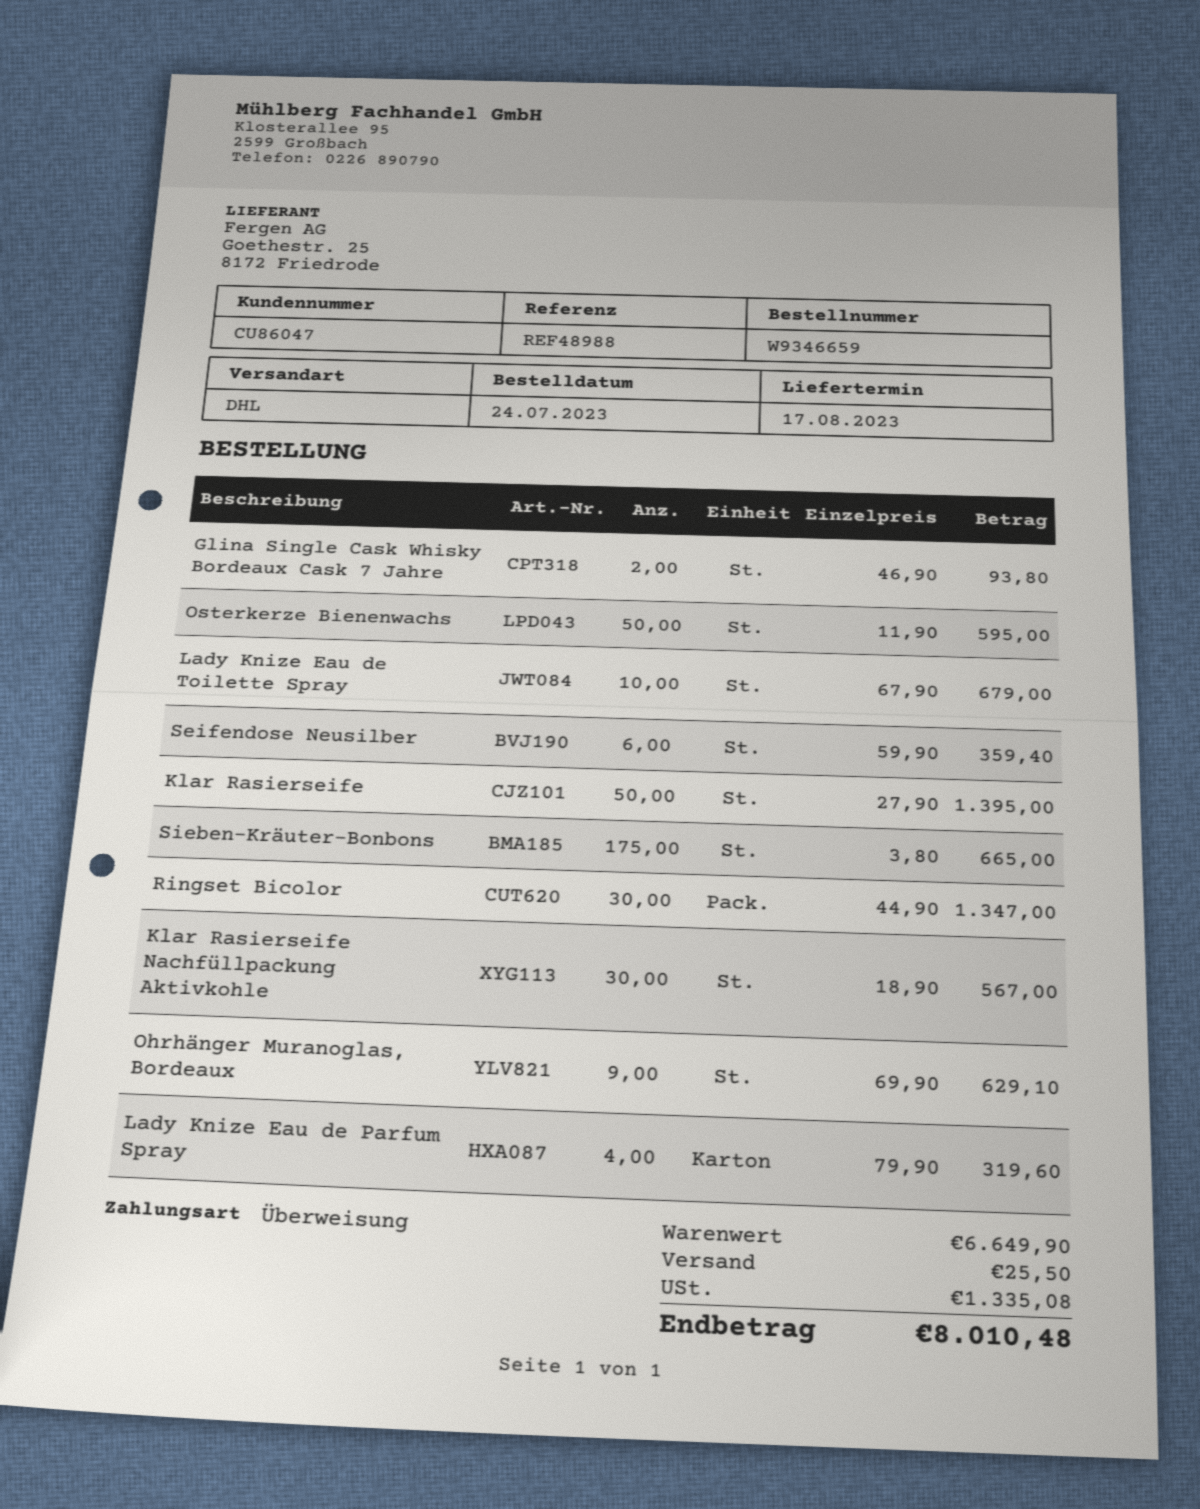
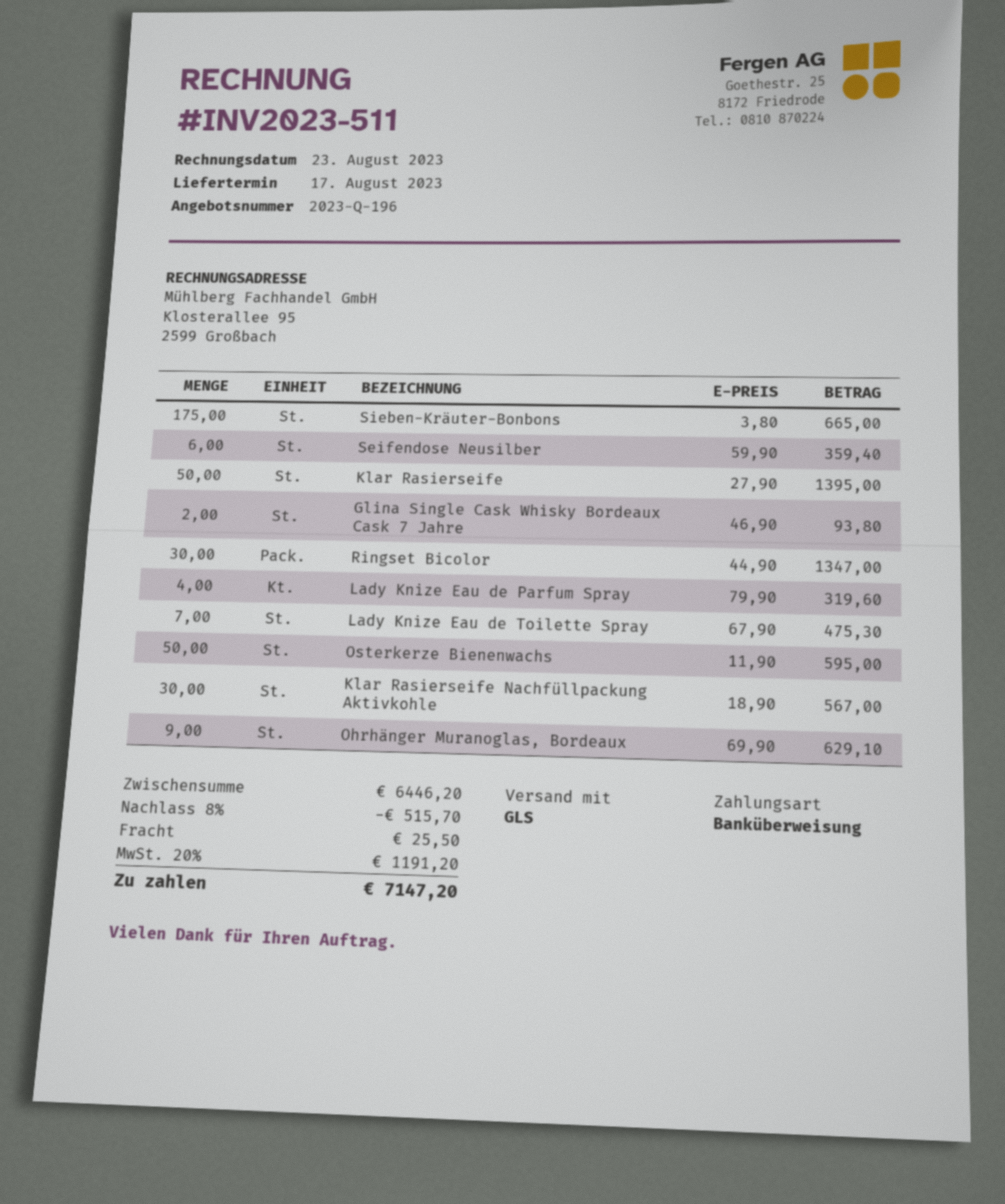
shipping method: DHL -> GLS
Lady Knize Eau de Toilette Spray: 10 x 67.90 = 679.00 -> 7 x 67.90 = 475.30
subtotal: 6649.90 -> 6446.20
discount: none -> 8% = 515.70
tax: 1335.08 -> 1191.20
total: 8010.48 -> 7147.20

